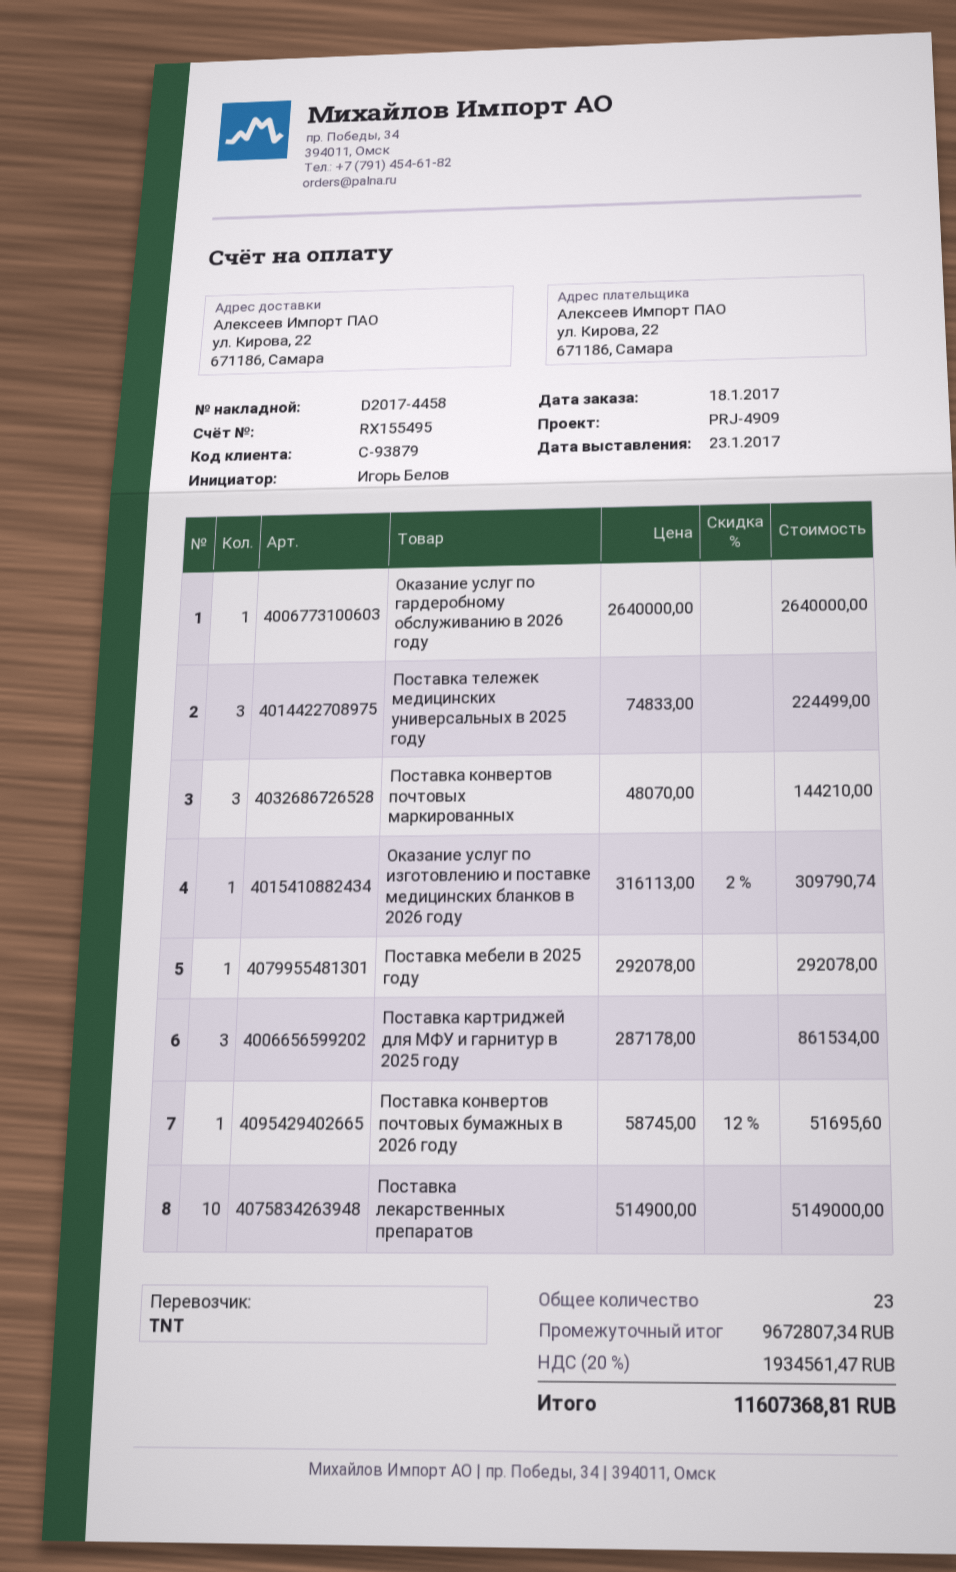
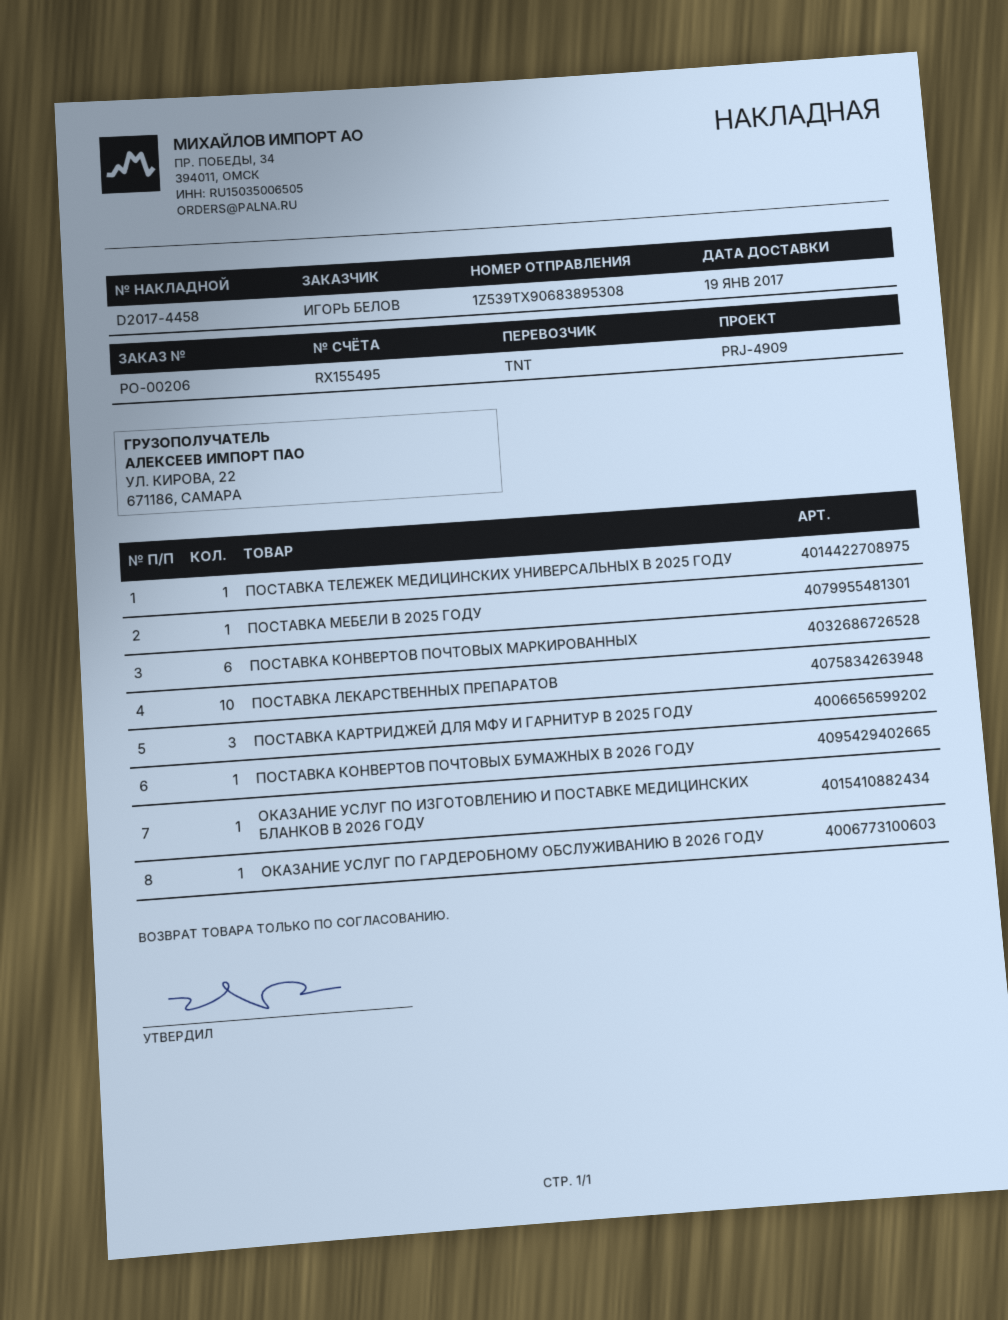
Поставка тележек медицинских универсальных в 2025 году: 3 -> 1
Поставка конвертов почтовых маркированных: 3 -> 6

